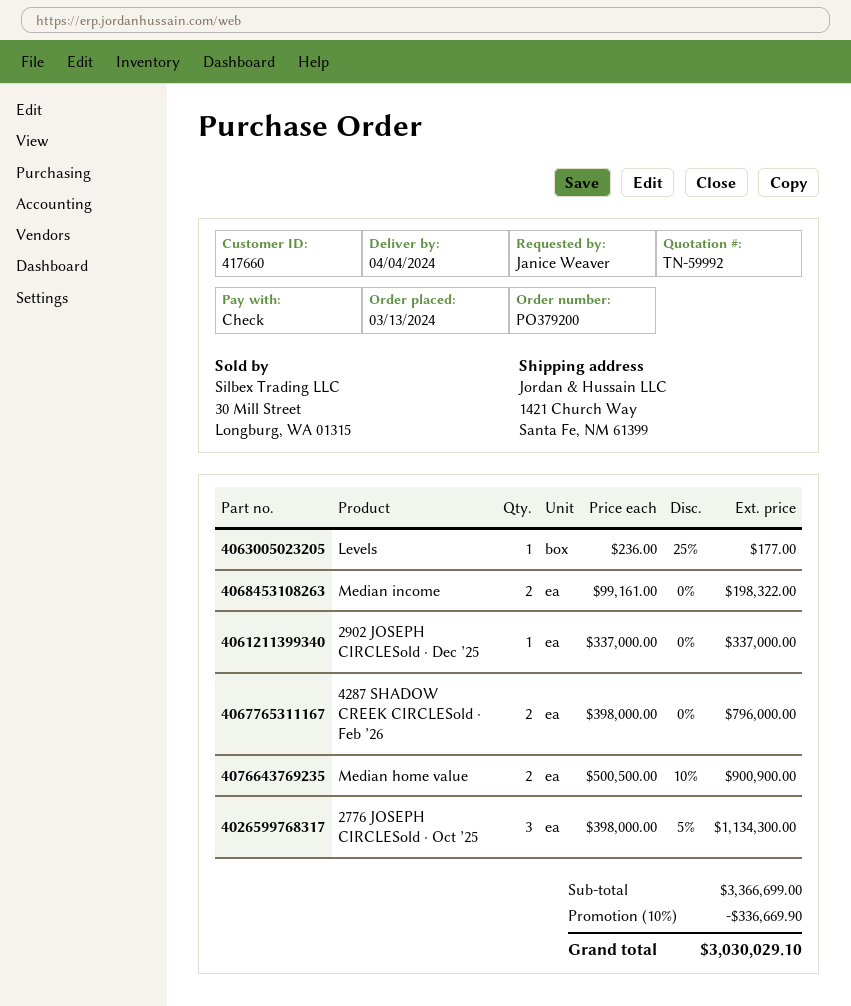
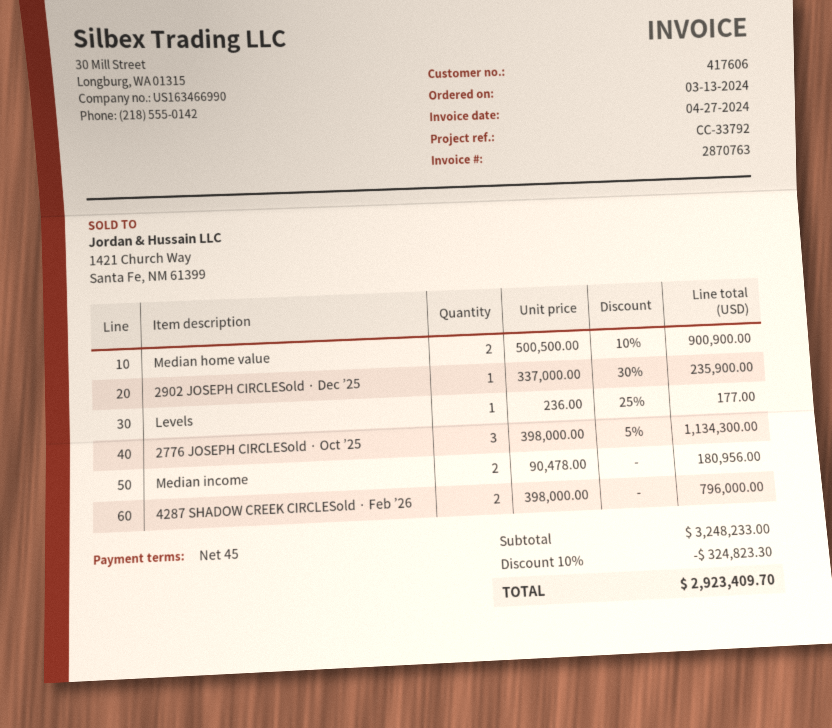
customer number: 417660 -> 417606
Median income: 2 x 99161.00 = 198322.00 -> 2 x 90478.00 = 180956.00
2902 JOSEPH CIRCLESold · Dec ’25: 1 x 337000.00 = 337000.00 -> 1 x 337000.00 - 30% = 235900.00
subtotal: 3366699.00 -> 3248233.00
discount: 10% = 336669.90 -> 10% = 324823.30
total: 3030029.10 -> 2923409.70

